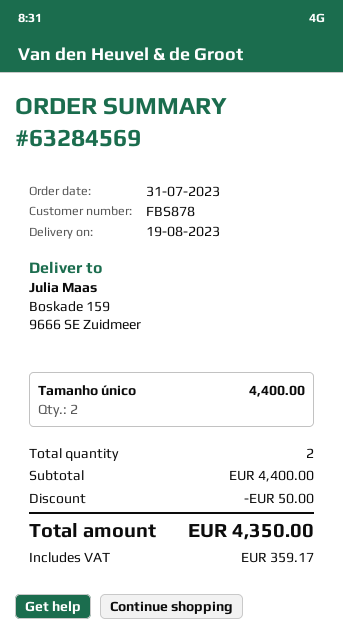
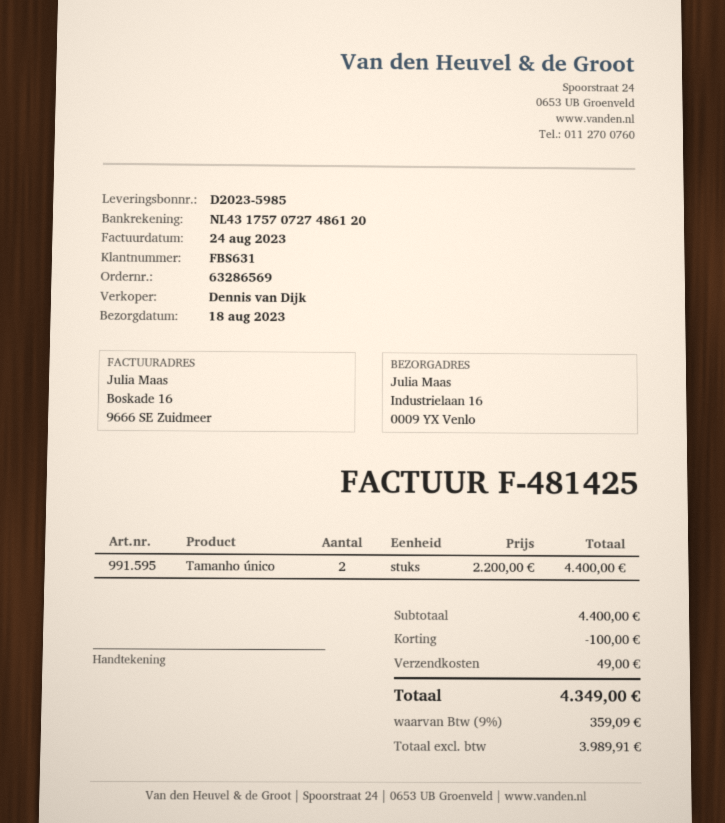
order number: 63284569 -> 63286569
delivery date: 2023-08-19 -> 2023-08-18
customer number: FBS878 -> FBS631
ship to: Boskade 159, 9666 SE Zuidmeer -> Industrielaan 16, 0009 YX Venlo
discount: 50.00 -> 100.00
shipping: none -> 49.00
tax: 359.17 -> 359.09
total: 4350.00 -> 4349.00

